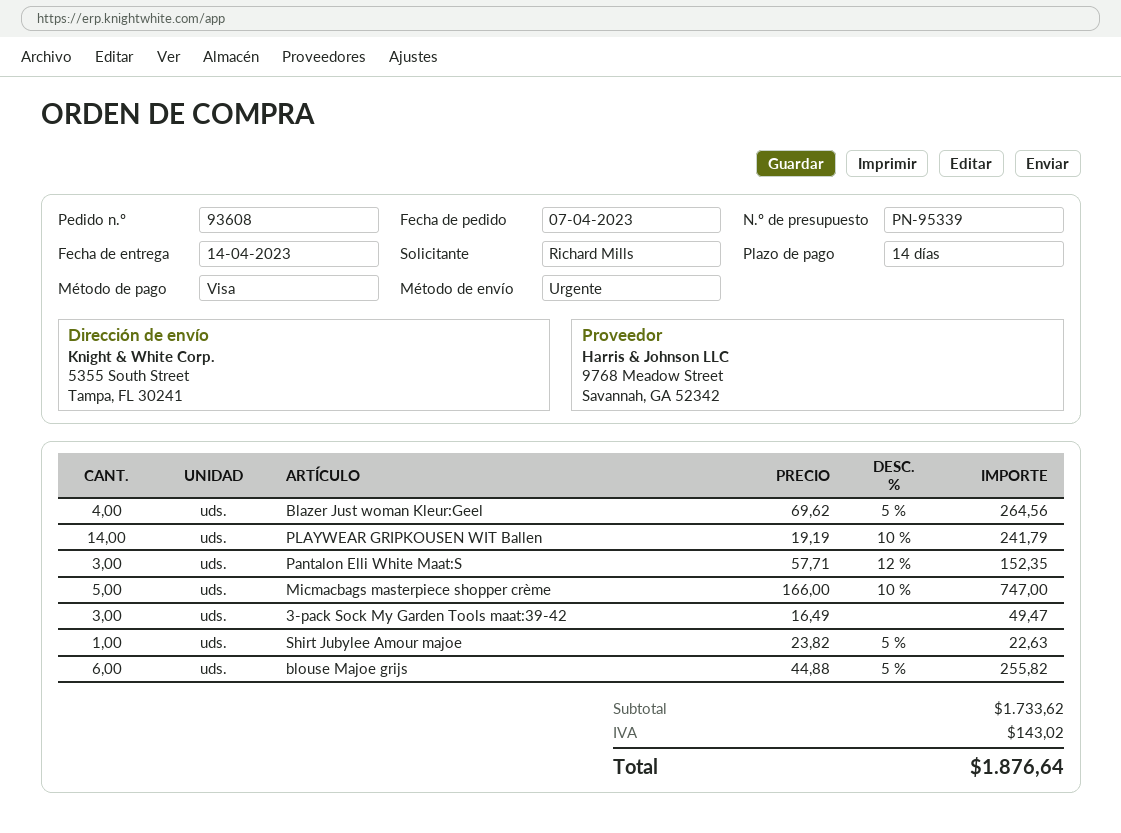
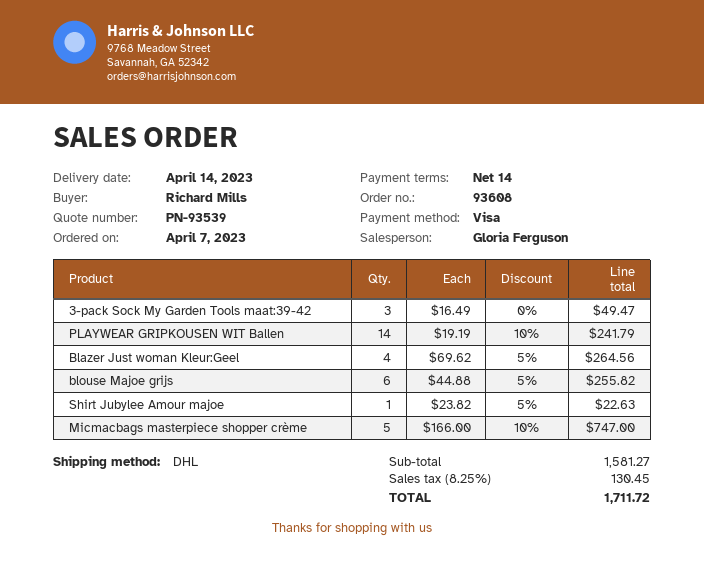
quote number: PN-95339 -> PN-93539
shipping method: express -> DHL
Pantalon Elli White Maat:S: 3 x 57.71 - 12% = 152.35 -> none
subtotal: 1733.62 -> 1581.27
tax: 143.02 -> 130.45
total: 1876.64 -> 1711.72

